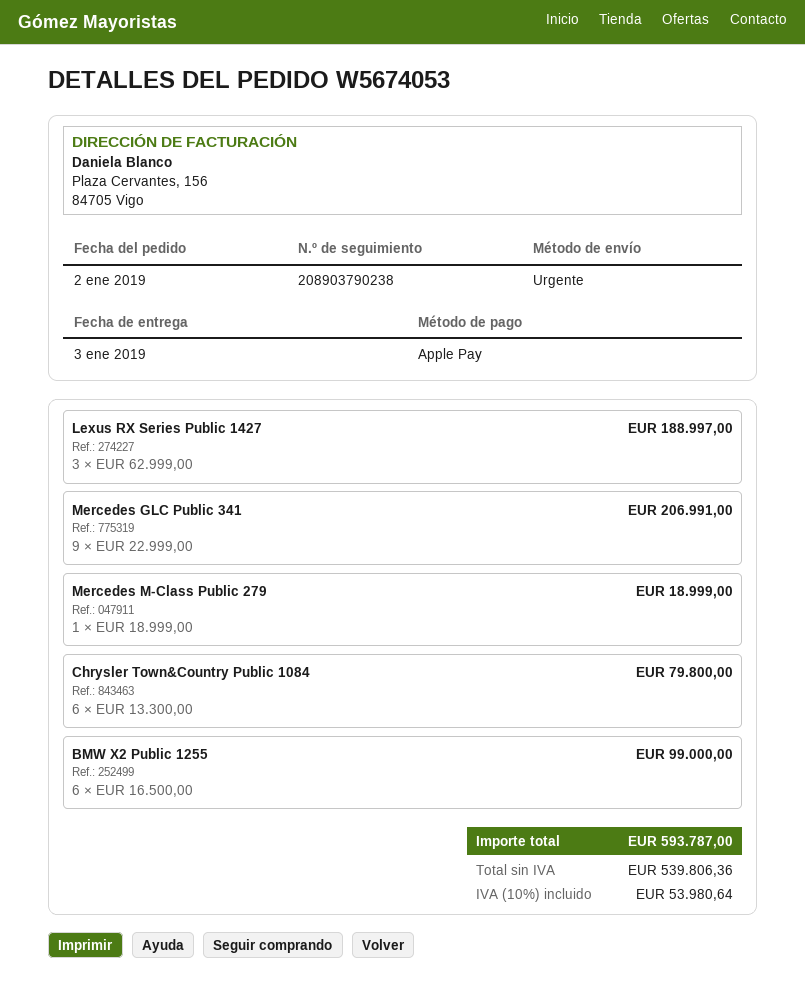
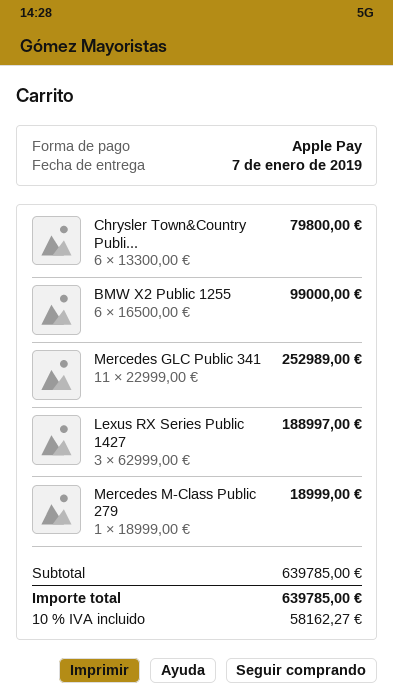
delivery date: 2019-01-03 -> 2019-01-07
Mercedes GLC Public 341: 9 x 22999.00 = 206991.00 -> 11 x 22999.00 = 252989.00
tax: 10% = 53980.64 -> 10% = 58162.27
total: 593787.00 -> 639785.00

